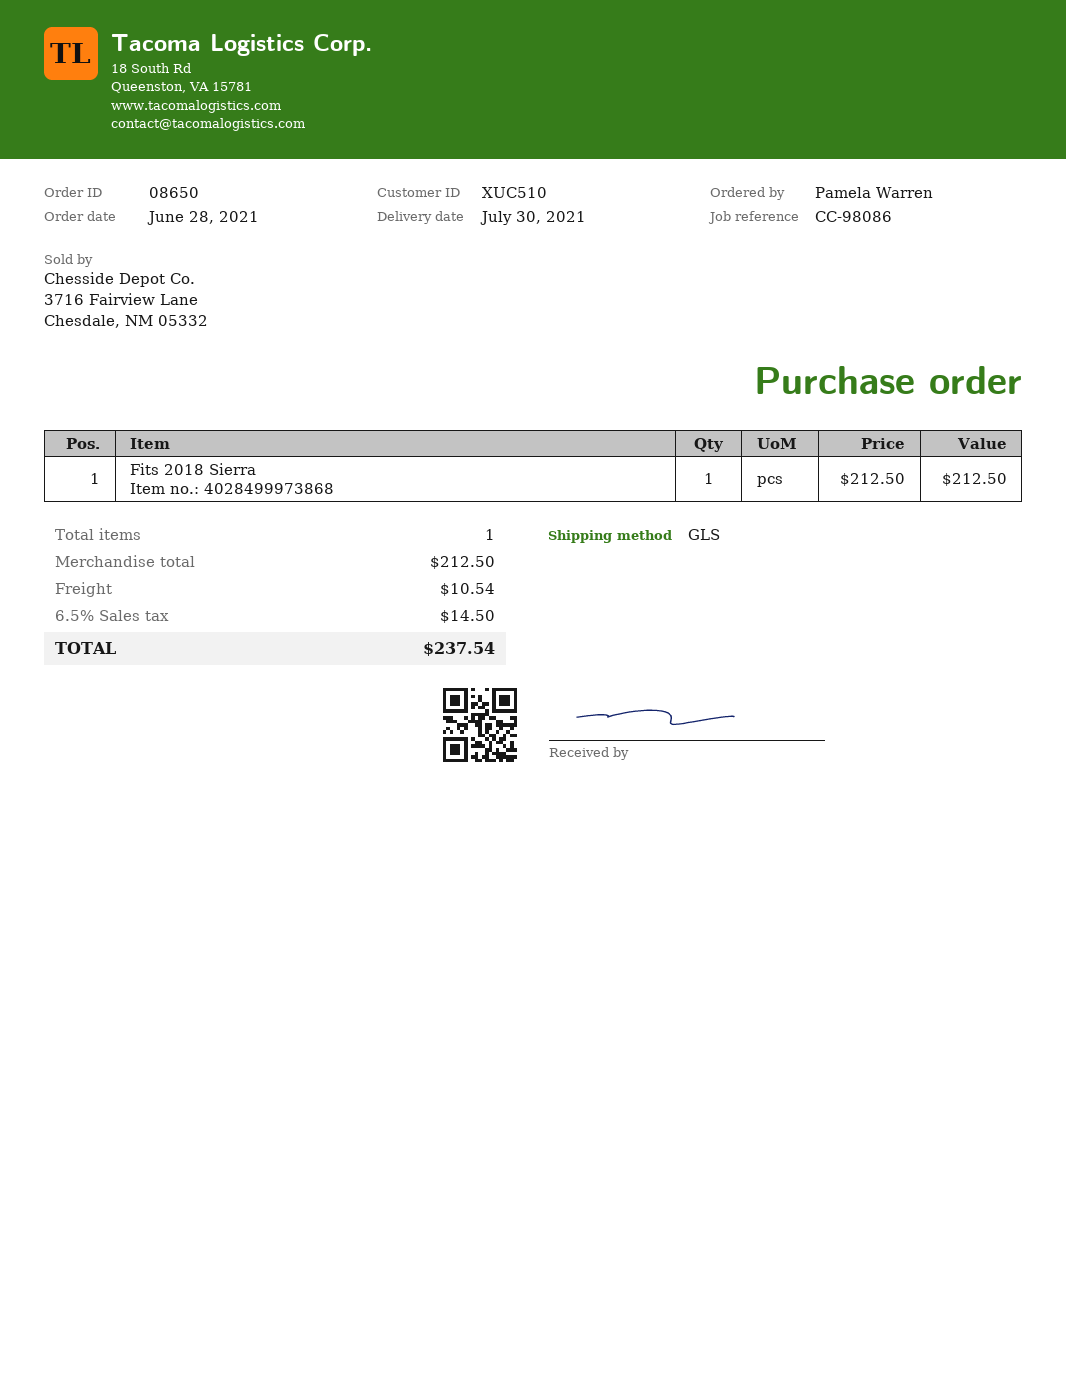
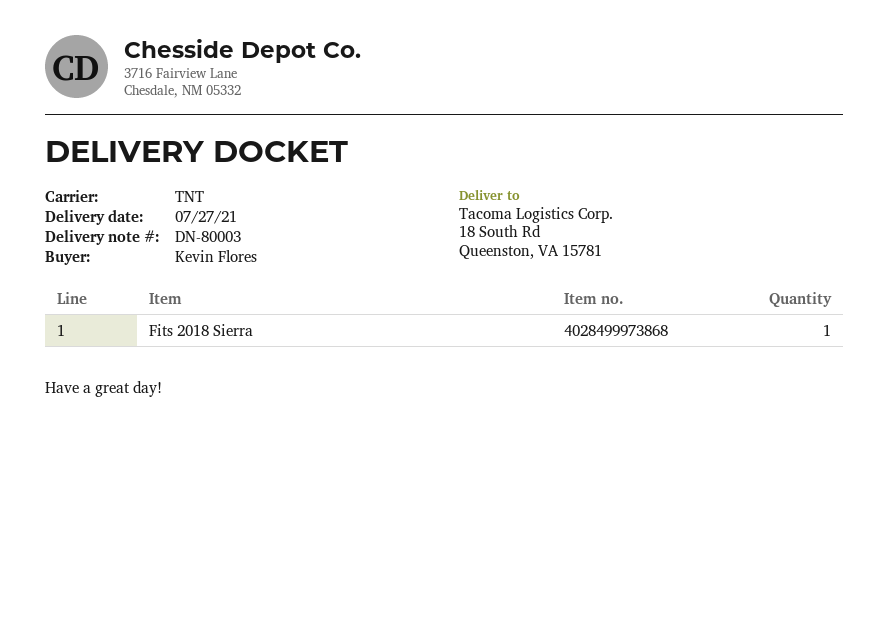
delivery date: 2021-07-30 -> 2021-07-27
ordered by: Pamela Warren -> Kevin Flores
shipping method: GLS -> TNT

